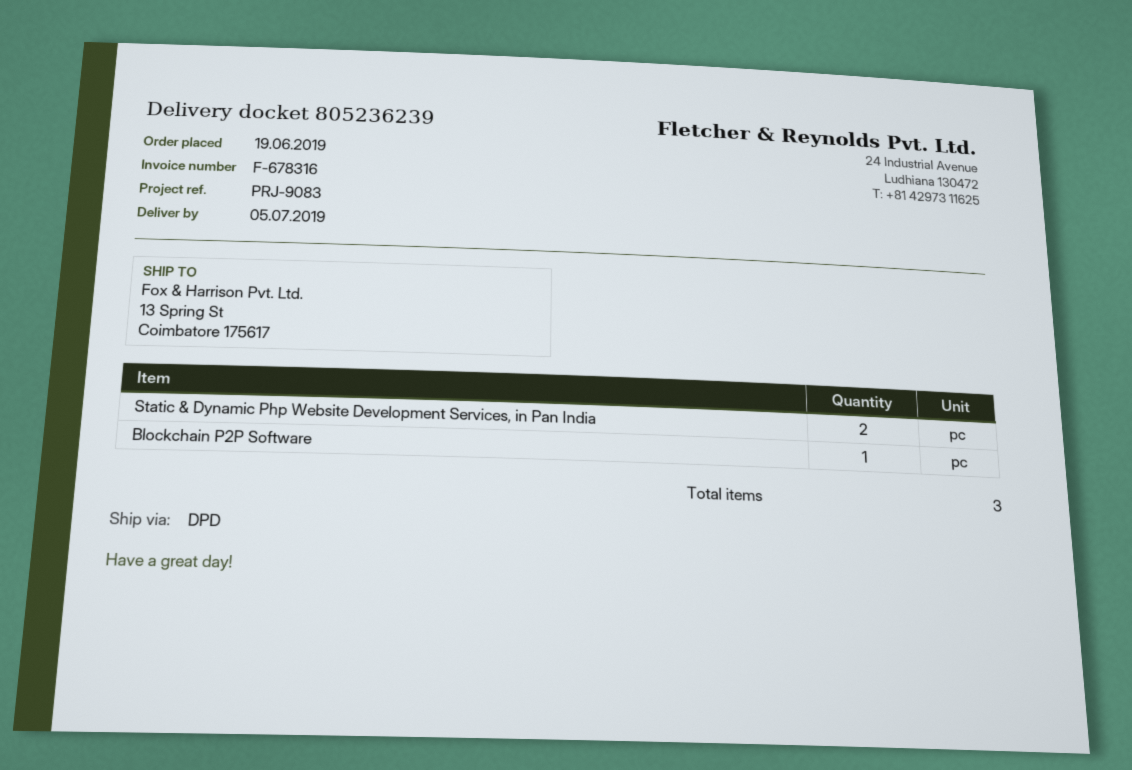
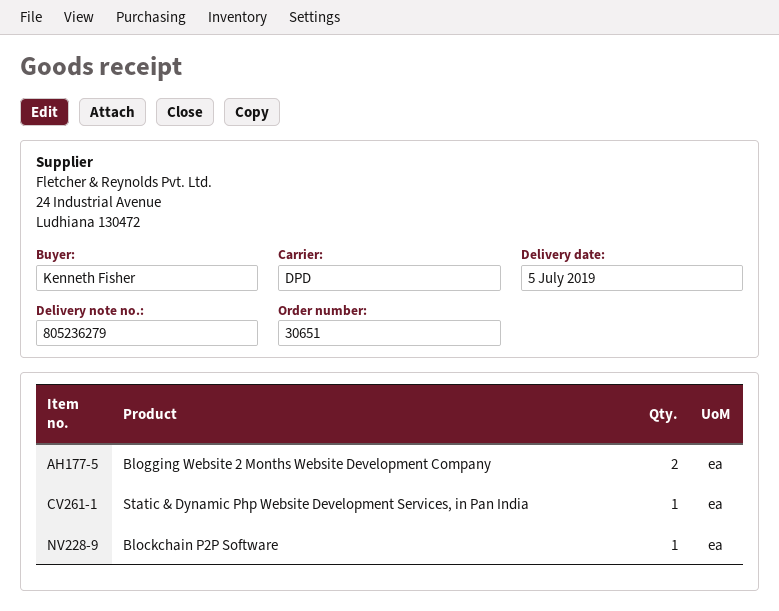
delivery note number: 805236239 -> 805236279
Static & Dynamic Php Website Development Services, in Pan India: 2 -> 1
Blogging Website 2 Months Website Development Company: none -> 2

